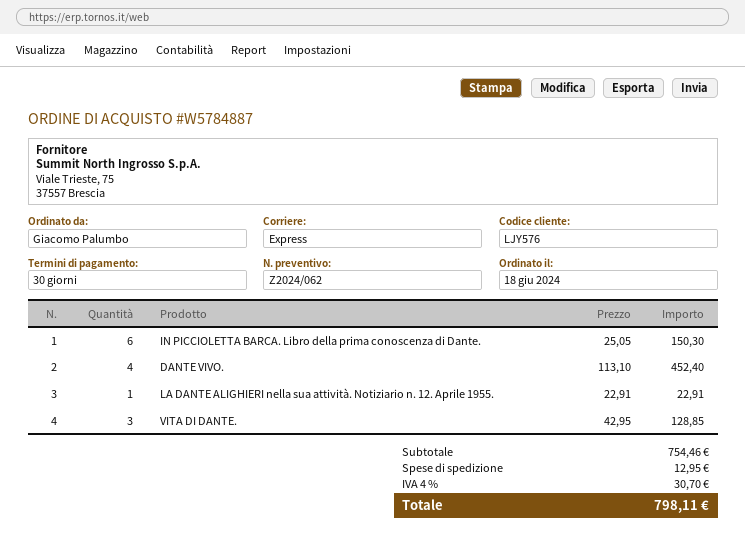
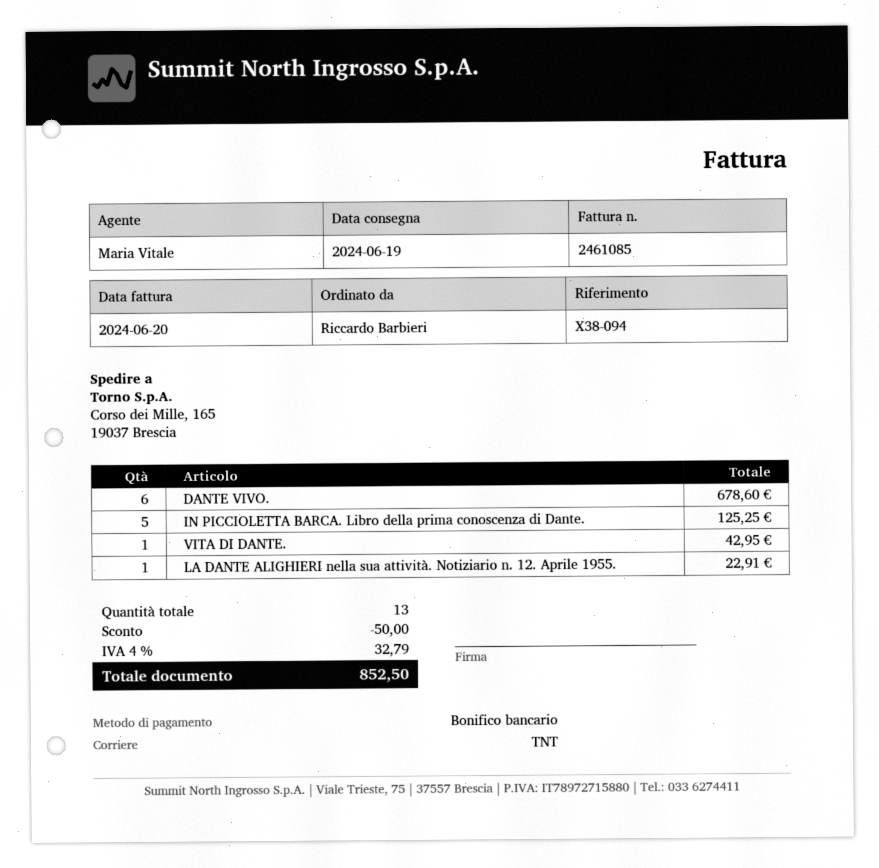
ordered by: Giacomo Palumbo -> Riccardo Barbieri
shipping method: express -> TNT
IN PICCIOLETTA BARCA. Libro della prima conoscenza di Dante.: 6 for 150.30 -> 5 for 125.25
DANTE VIVO.: 4 for 452.40 -> 6 for 678.60
VITA DI DANTE.: 3 for 128.85 -> 1 for 42.95
discount: none -> 50.00
shipping: 12.95 -> none
tax: 4% = 30.70 -> 4% = 32.79
total: 798.11 -> 852.50

